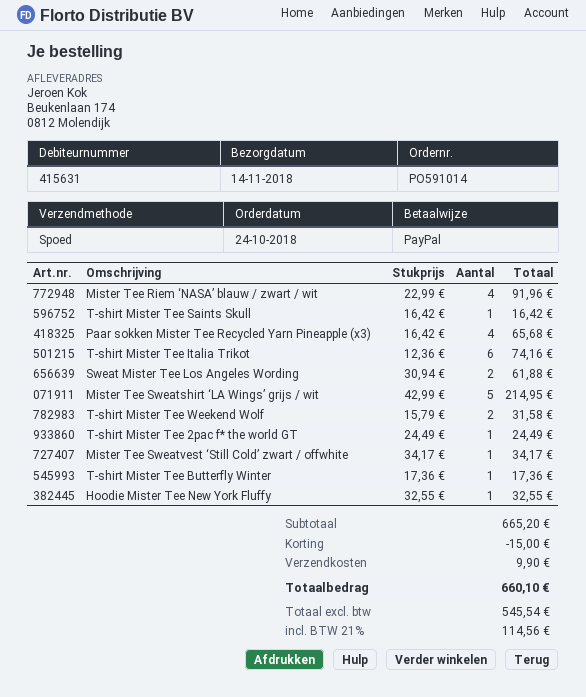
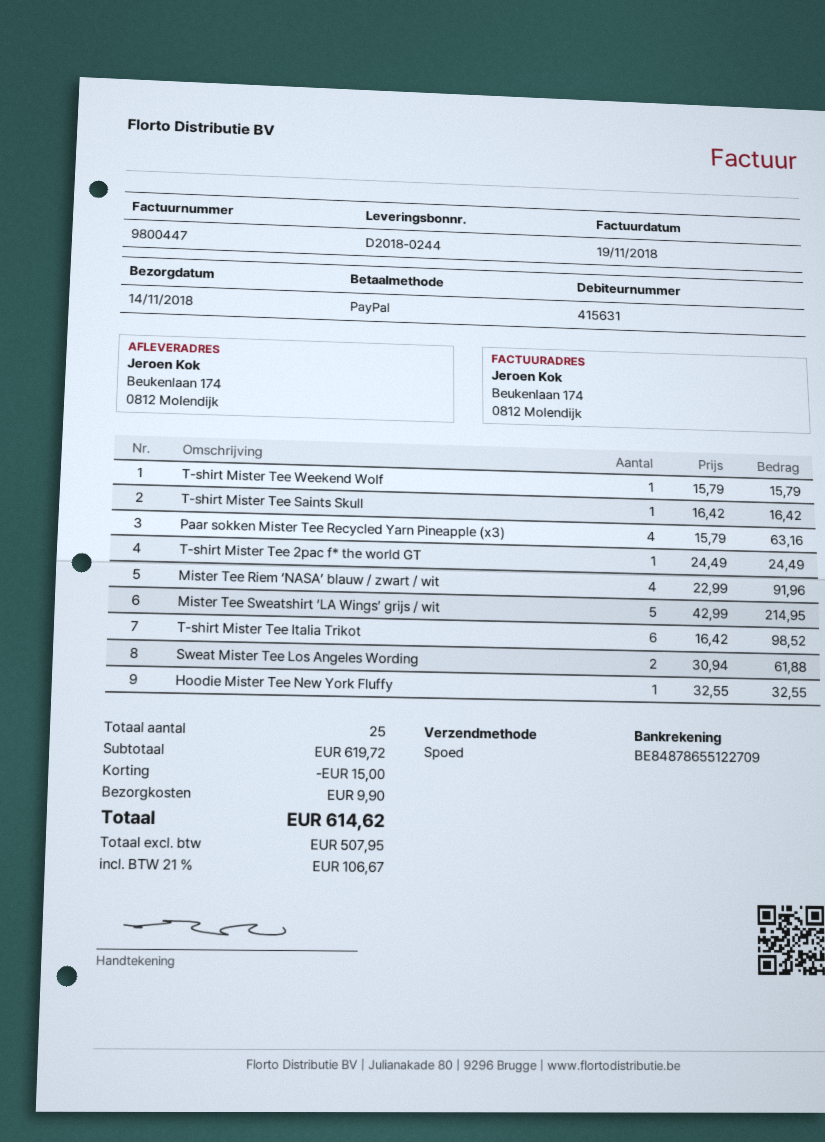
Paar sokken Mister Tee Recycled Yarn Pineapple (x3): 4 x 16.42 = 65.68 -> 4 x 15.79 = 63.16
T-shirt Mister Tee Italia Trikot: 6 x 12.36 = 74.16 -> 6 x 16.42 = 98.52
T-shirt Mister Tee Weekend Wolf: 2 x 15.79 = 31.58 -> 1 x 15.79 = 15.79
Mister Tee Sweatvest ‘Still Cold’ zwart / offwhite: 1 x 34.17 = 34.17 -> none
T-shirt Mister Tee Butterfly Winter: 1 x 17.36 = 17.36 -> none
subtotal: 665.20 -> 619.72
net: 545.54 -> 507.95
tax: 21% = 114.56 -> 21% = 106.67
total: 660.10 -> 614.62

